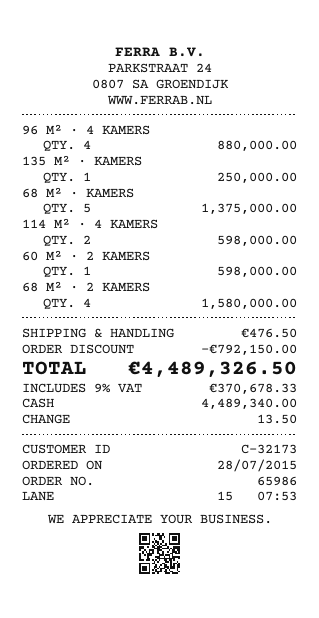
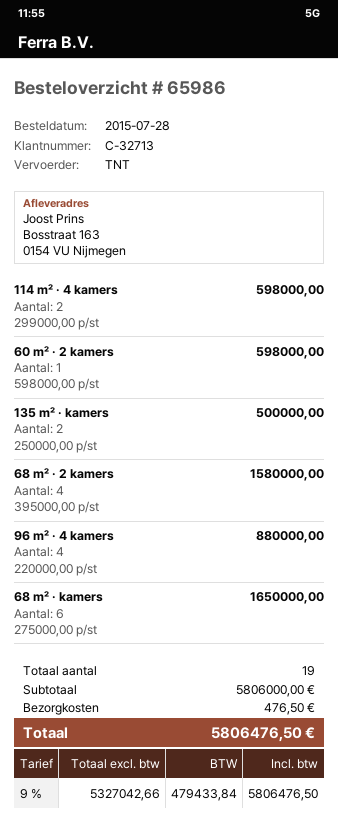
customer number: C-32173 -> C-32713
135 M² · KAMERS: 1 for 250000.00 -> 2 for 500000.00
68 M² · KAMERS: 5 for 1375000.00 -> 6 for 1650000.00
discount: 792150.00 -> none
tax: 9% = 370678.33 -> 9% = 479433.84
total: 4489326.50 -> 5806476.50

